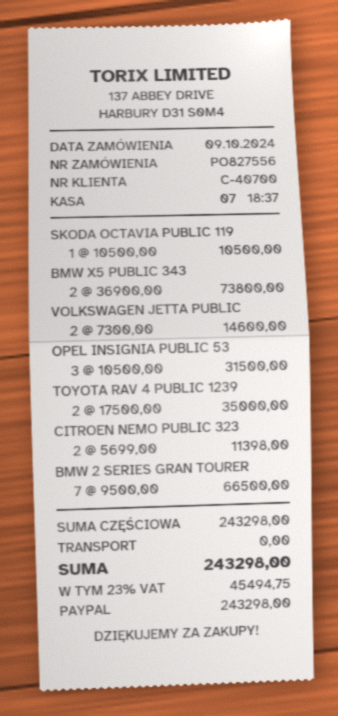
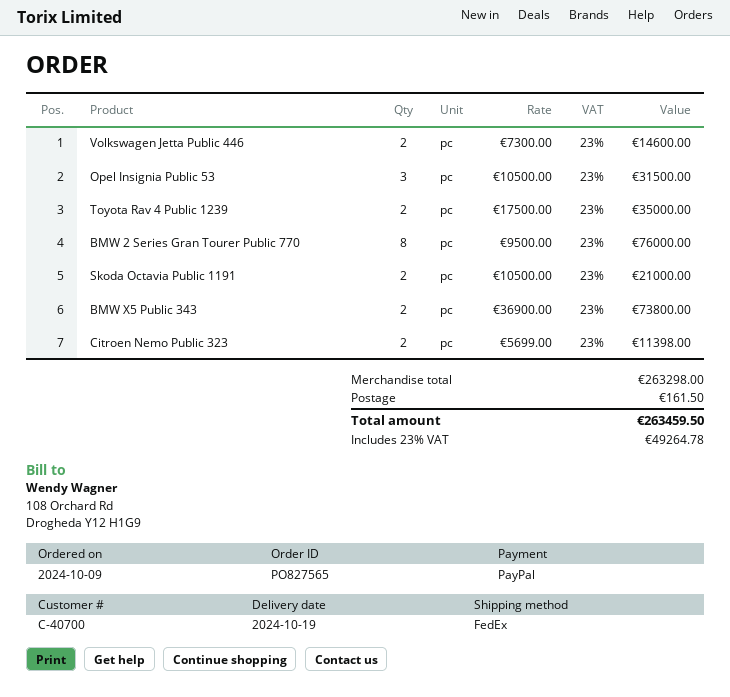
order number: PO827556 -> PO827565
SKODA OCTAVIA PUBLIC 119: 1 x 10500.00 = 10500.00 -> 2 x 10500.00 = 21000.00
BMW 2 SERIES GRAN TOURER: 7 x 9500.00 = 66500.00 -> 8 x 9500.00 = 76000.00
subtotal: 243298.00 -> 263298.00
shipping: 0.00 -> 161.50
tax: 23% = 45494.75 -> 23% = 49264.78
total: 243298.00 -> 263459.50

